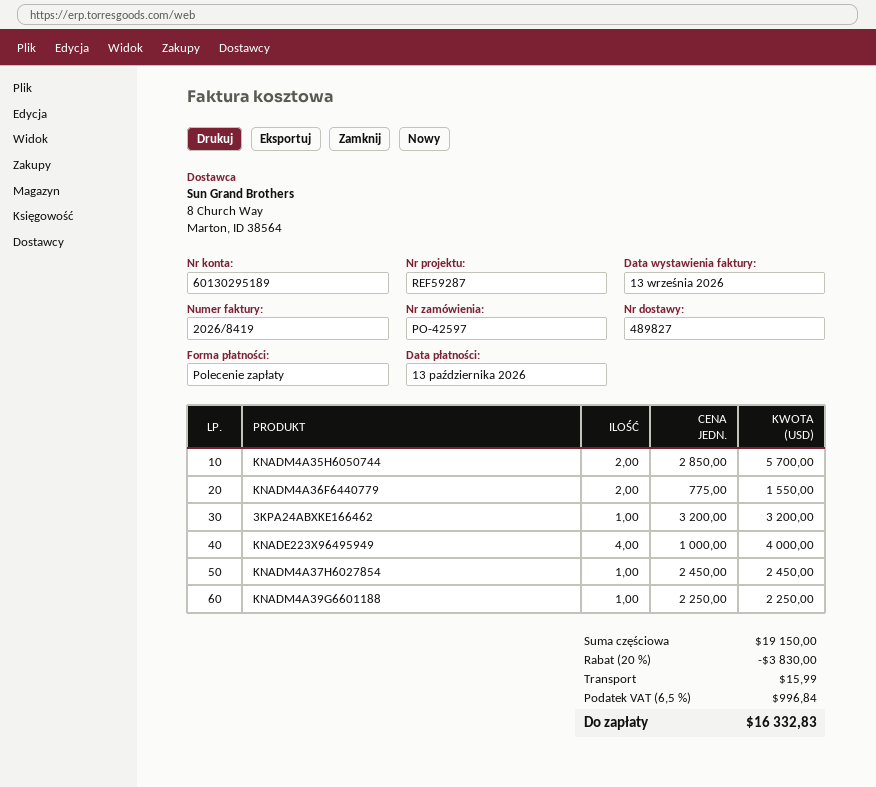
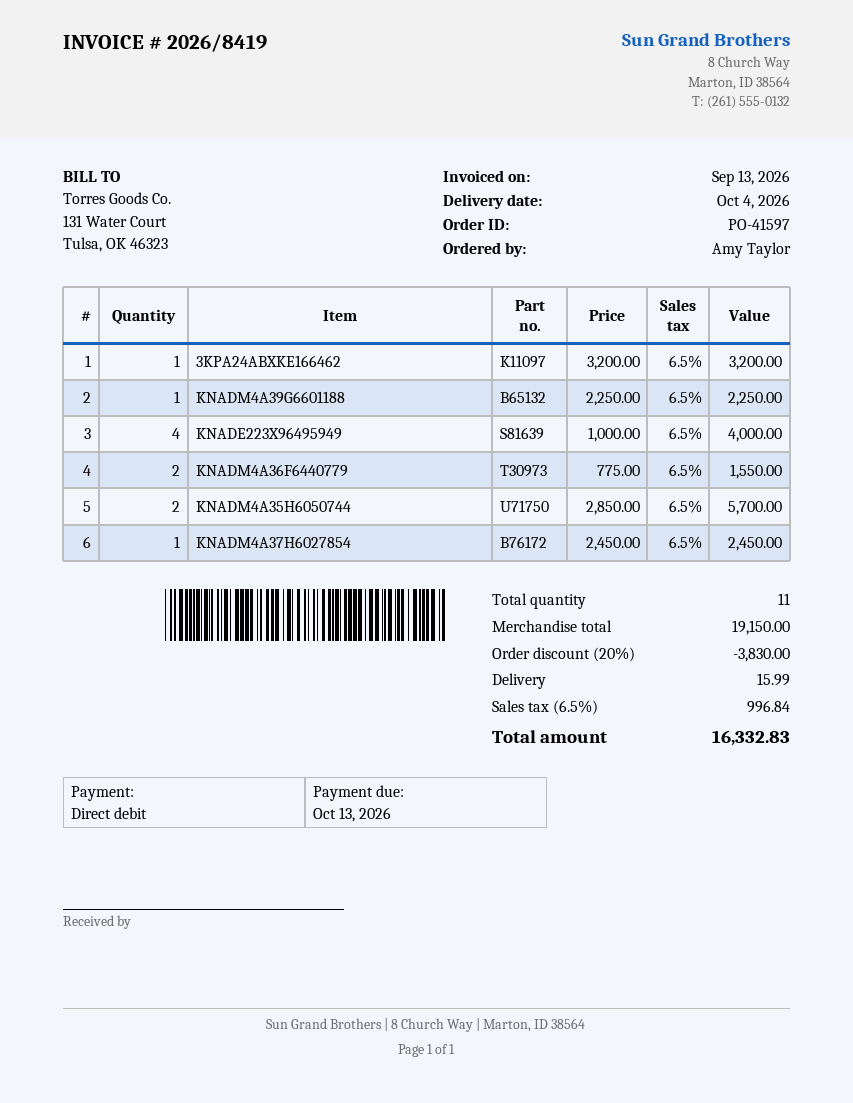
order number: PO-42597 -> PO-41597

